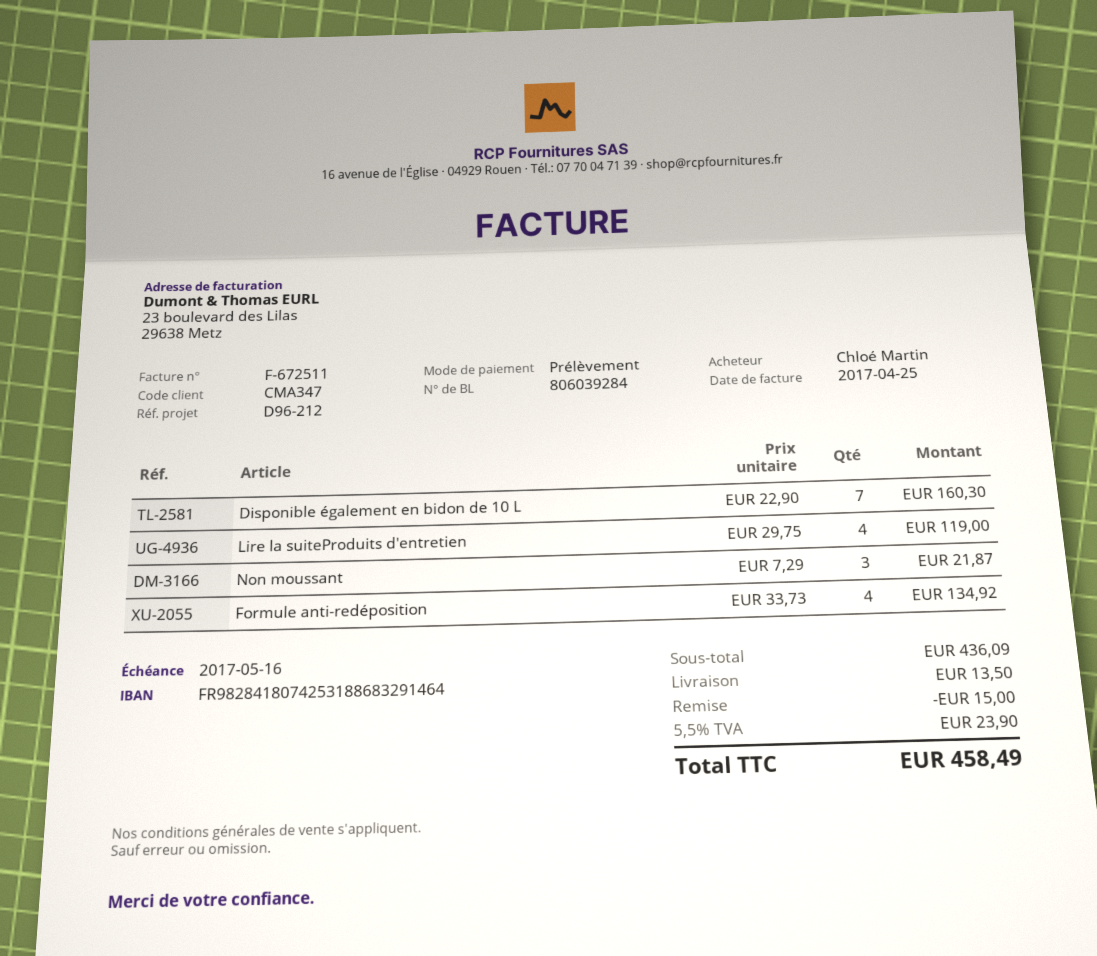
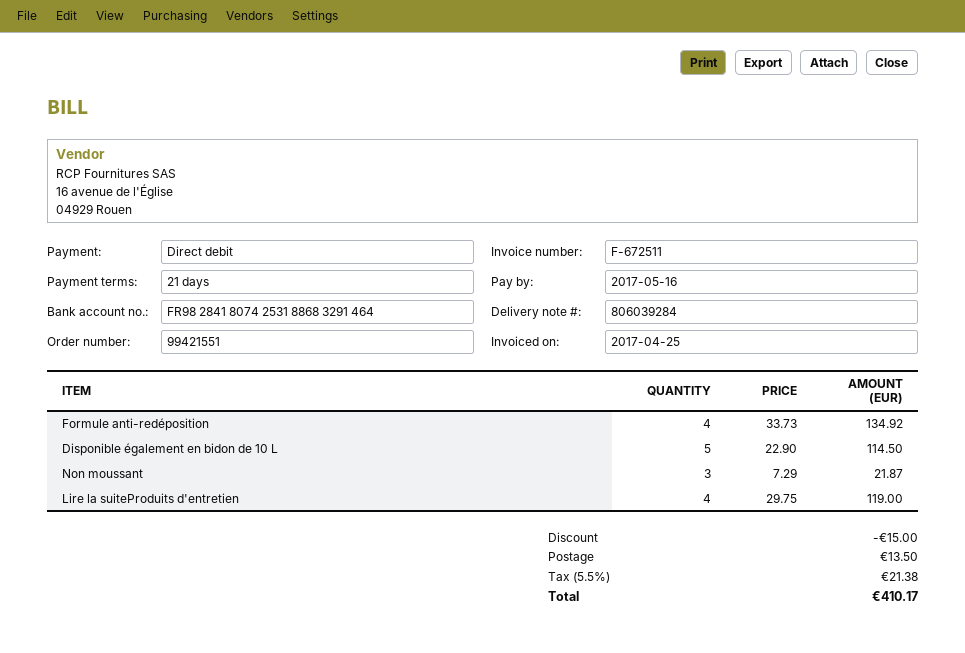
Disponible également en bidon de 10 L: 7 x 22.90 = 160.30 -> 5 x 22.90 = 114.50
tax: 5.5% = 23.90 -> 5.5% = 21.38
total: 458.49 -> 410.17

